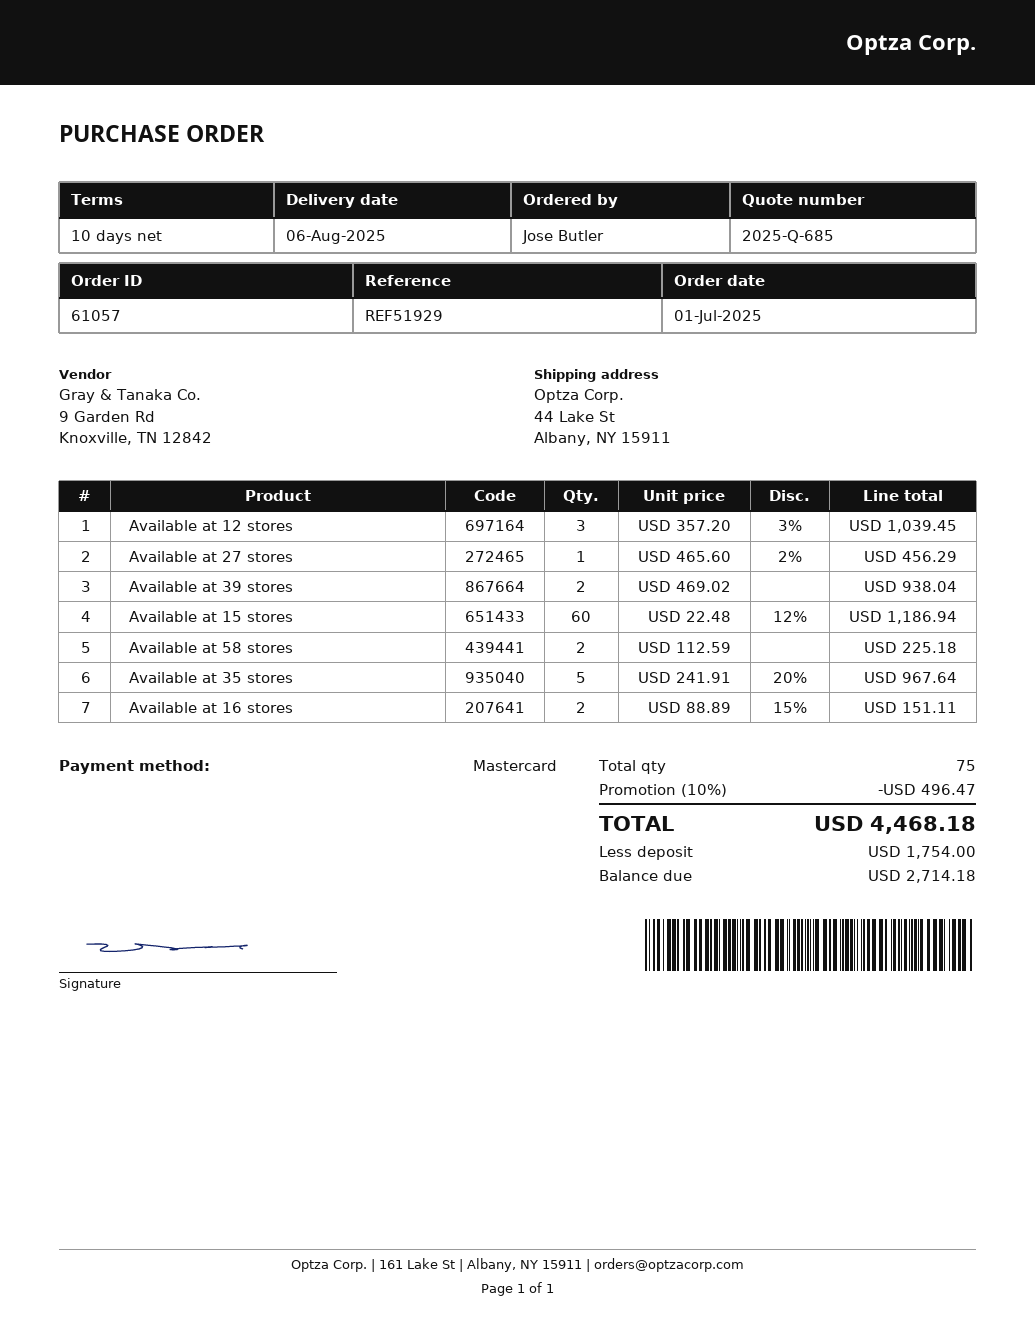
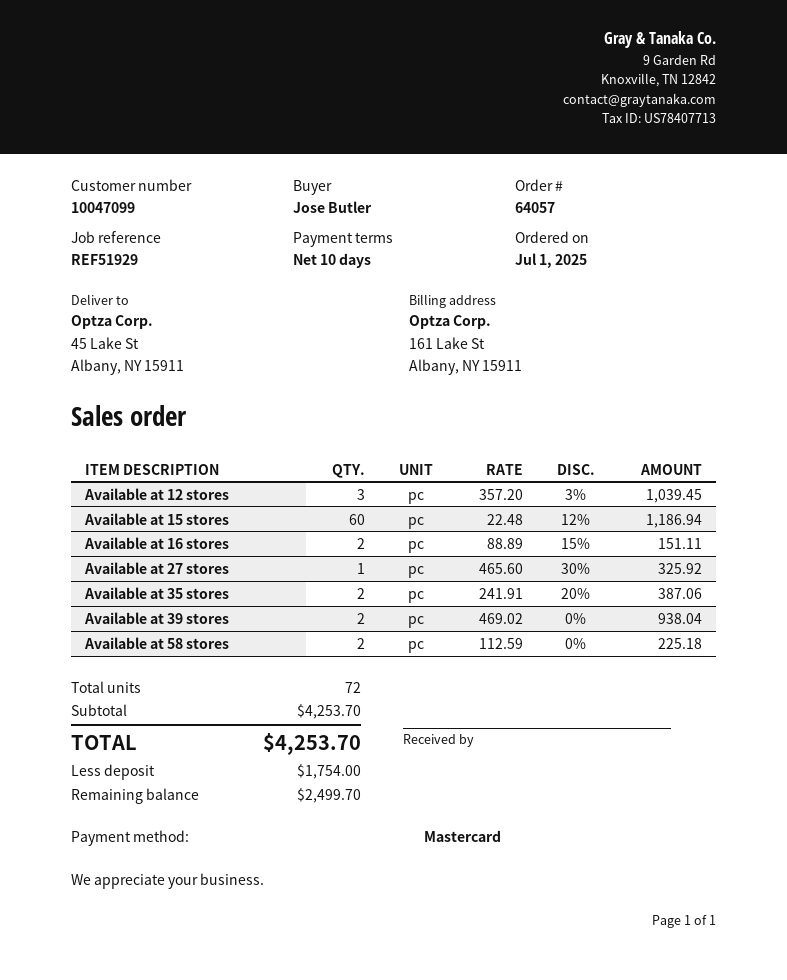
order number: 61057 -> 64057
ship to: 44 Lake St, Albany, NY 15911 -> 45 Lake St, Albany, NY 15911
Available at 27 stores: 1 x 465.60 - 2% = 456.29 -> 1 x 465.60 - 30% = 325.92
Available at 35 stores: 5 x 241.91 - 20% = 967.64 -> 2 x 241.91 - 20% = 387.06
total quantity: 75 -> 72
discount: 10% = 496.47 -> none
total: 4468.18 -> 4253.70
balance: 2714.18 -> 2499.70

